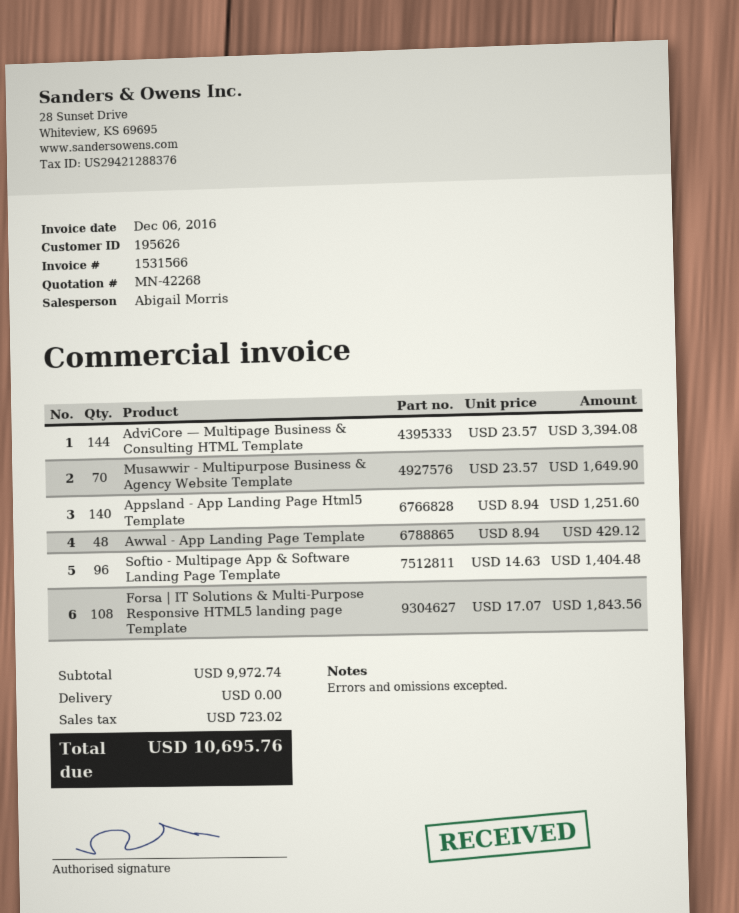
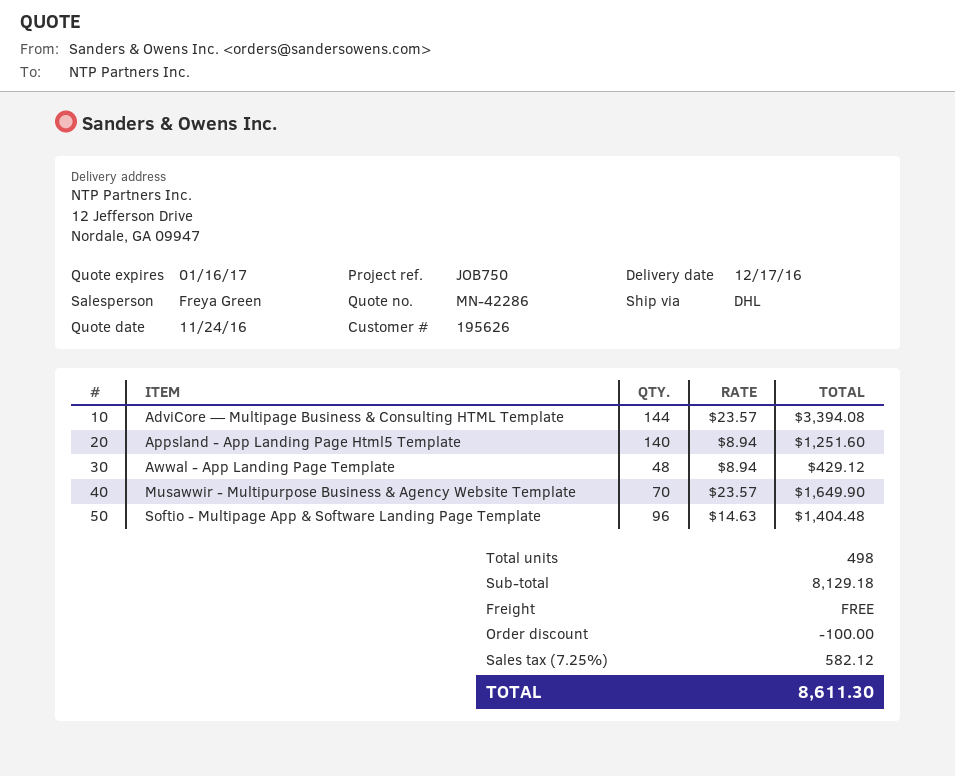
quote number: MN-42268 -> MN-42286
sales rep: Abigail Morris -> Freya Green
Forsa | IT Solutions & Multi-Purpose Responsive HTML5 landing page Template: 108 x 17.07 = 1843.56 -> none
subtotal: 9972.74 -> 8129.18
discount: none -> 100.00
tax: 723.02 -> 582.12
total: 10695.76 -> 8611.30

